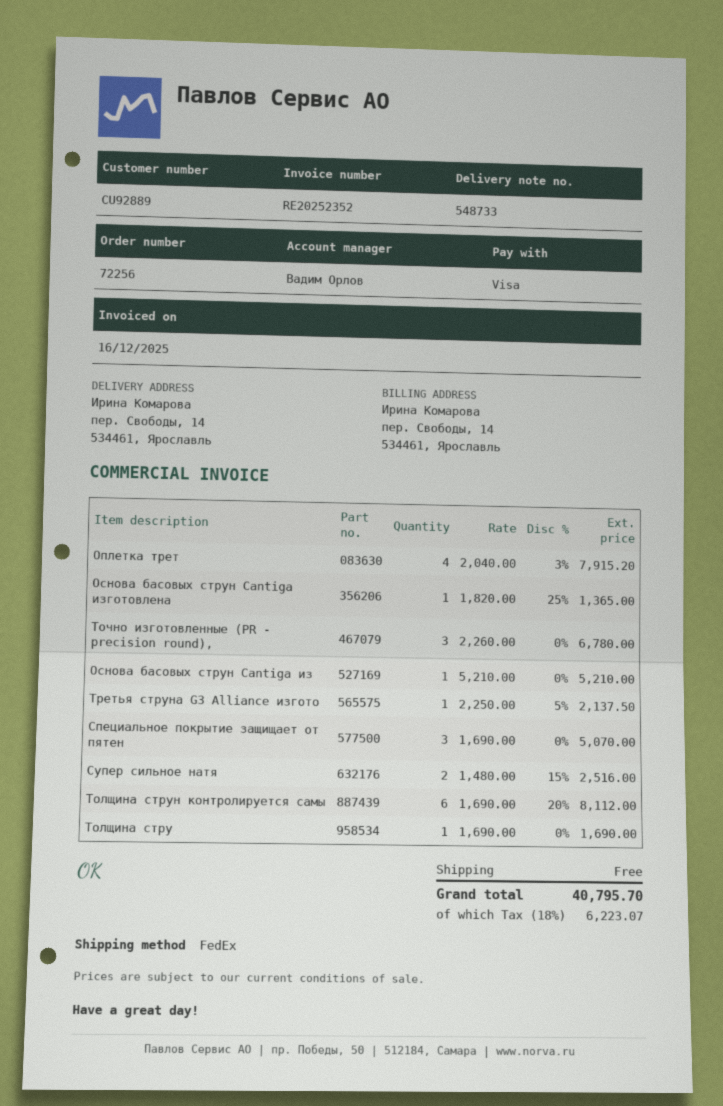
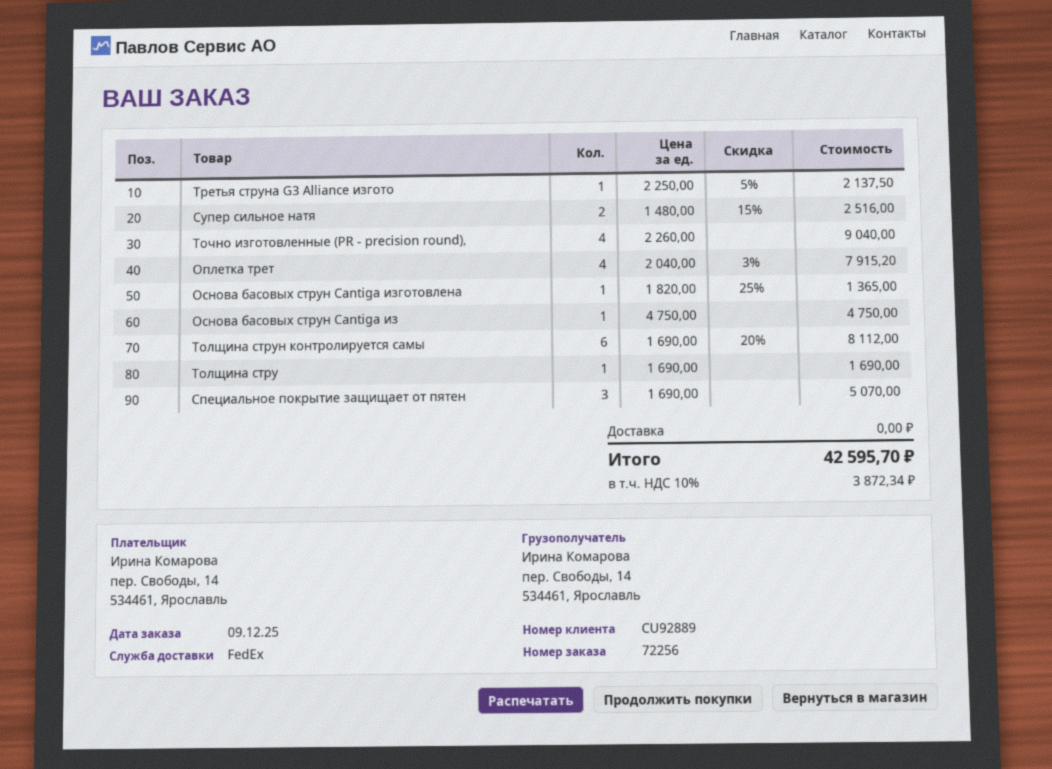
Точно изготовленные (PR - precision round),: 3 x 2260.00 = 6780.00 -> 4 x 2260.00 = 9040.00
Основа басовых струн Cantiga из: 1 x 5210.00 = 5210.00 -> 1 x 4750.00 = 4750.00
tax: 18% = 6223.07 -> 10% = 3872.34
total: 40795.70 -> 42595.70

